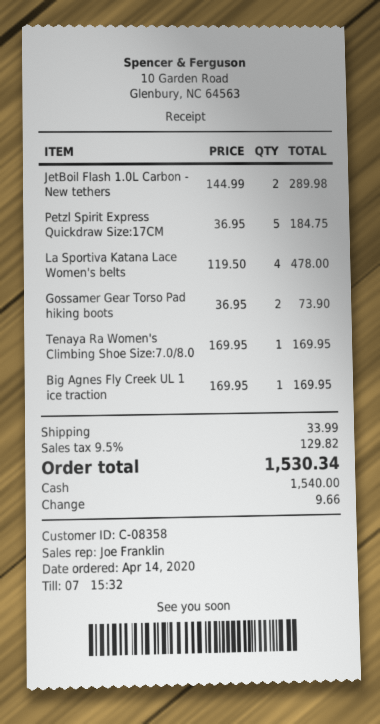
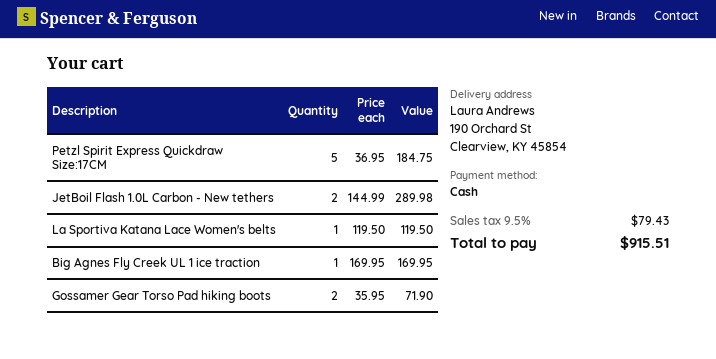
La Sportiva Katana Lace Women's belts: 4 x 119.50 = 478.00 -> 1 x 119.50 = 119.50
Gossamer Gear Torso Pad hiking boots: 2 x 36.95 = 73.90 -> 2 x 35.95 = 71.90
Tenaya Ra Women's Climbing Shoe Size:7.0/8.0: 1 x 169.95 = 169.95 -> none
shipping: 33.99 -> none
tax: 9.5% = 129.82 -> 9.5% = 79.43
total: 1530.34 -> 915.51

